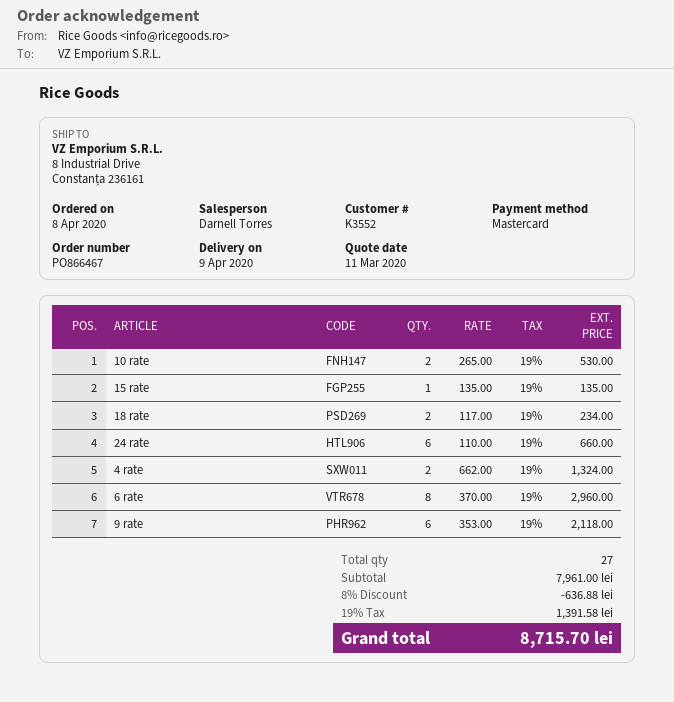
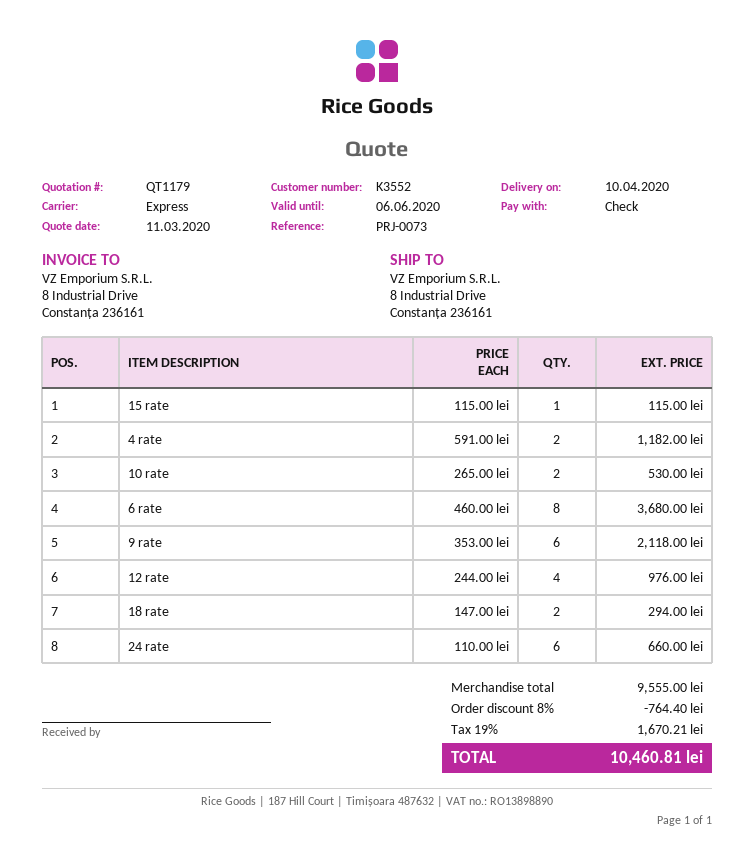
delivery date: 2020-04-09 -> 2020-04-10
payment method: Mastercard -> cheque
15 rate: 1 x 135.00 = 135.00 -> 1 x 115.00 = 115.00
18 rate: 2 x 117.00 = 234.00 -> 2 x 147.00 = 294.00
4 rate: 2 x 662.00 = 1324.00 -> 2 x 591.00 = 1182.00
6 rate: 8 x 370.00 = 2960.00 -> 8 x 460.00 = 3680.00
12 rate: none -> 4 x 244.00 = 976.00
subtotal: 7961.00 -> 9555.00
discount: 8% = 636.88 -> 8% = 764.40
tax: 19% = 1391.58 -> 19% = 1670.21
total: 8715.70 -> 10460.81

